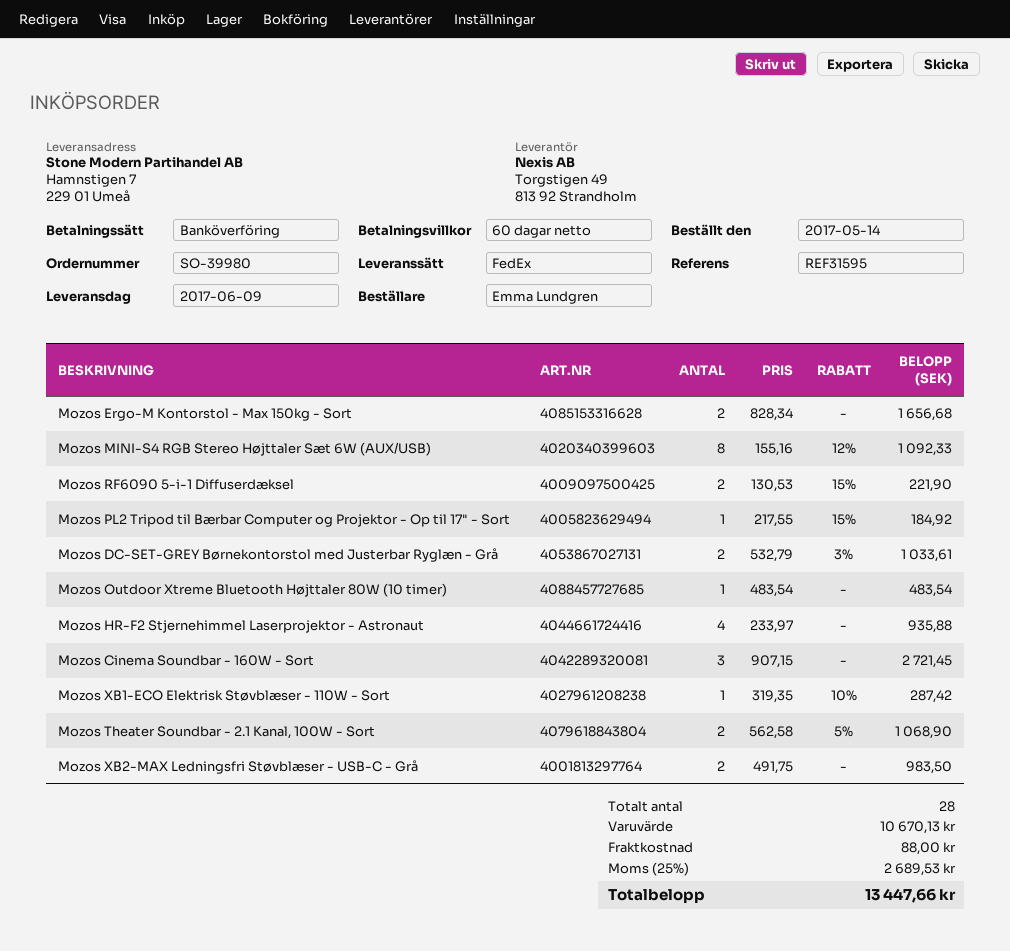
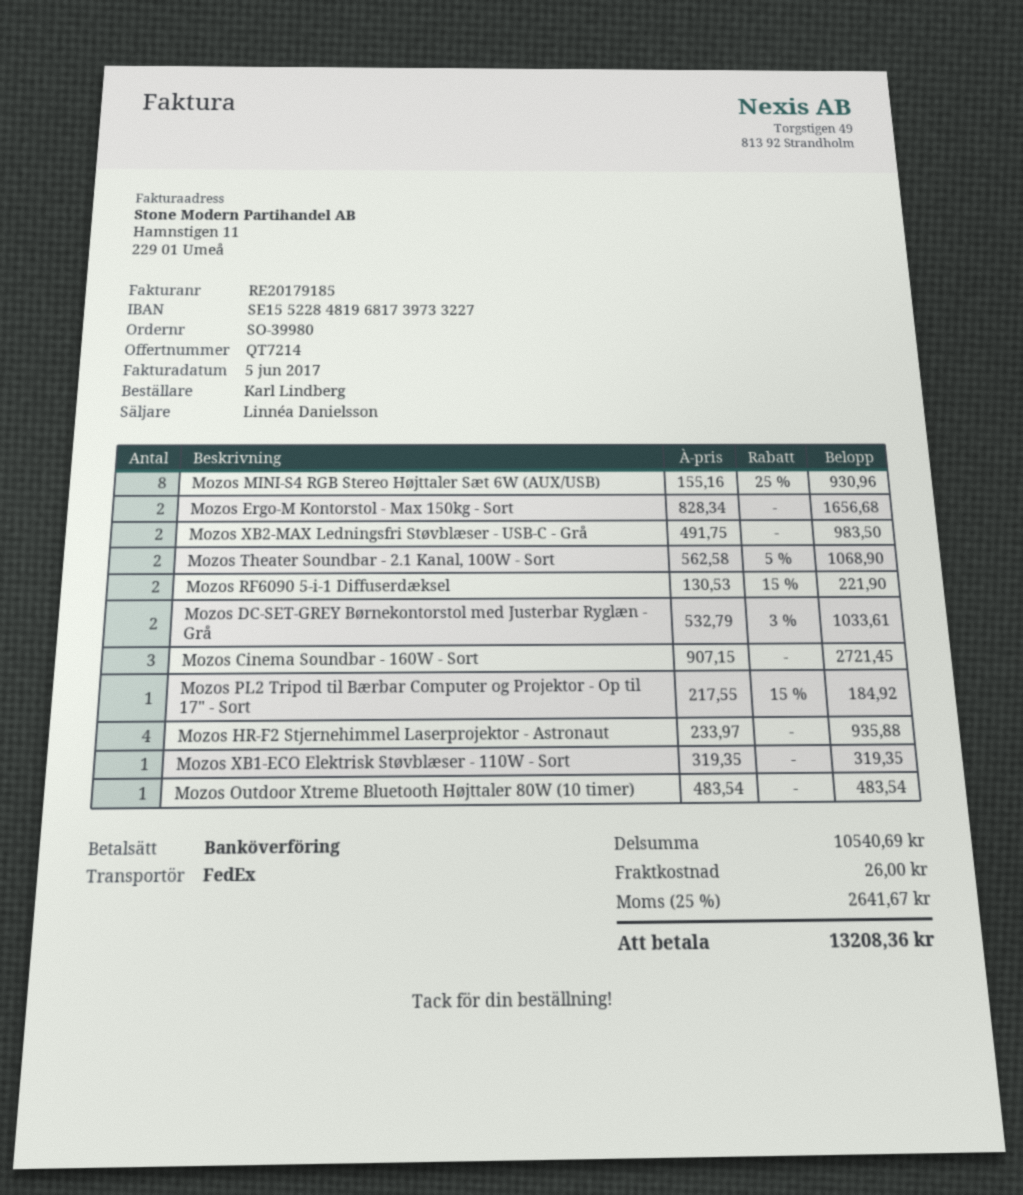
ordered by: Emma Lundgren -> Karl Lindberg
Mozos MINI-S4 RGB Stereo Højttaler Sæt 6W (AUX/USB): 8 x 155.16 - 12% = 1092.33 -> 8 x 155.16 - 25% = 930.96
Mozos XB1-ECO Elektrisk Støvblæser - 110W - Sort: 1 x 319.35 - 10% = 287.42 -> 1 x 319.35 = 319.35
subtotal: 10670.13 -> 10540.69
shipping: 88.00 -> 26.00
tax: 25% = 2689.53 -> 25% = 2641.67
total: 13447.66 -> 13208.36

